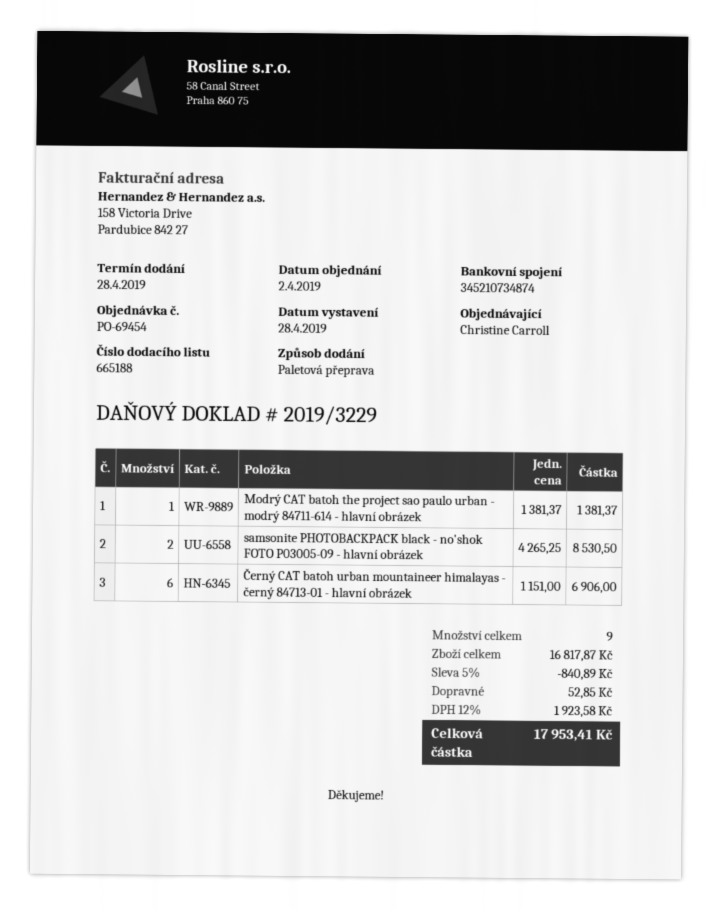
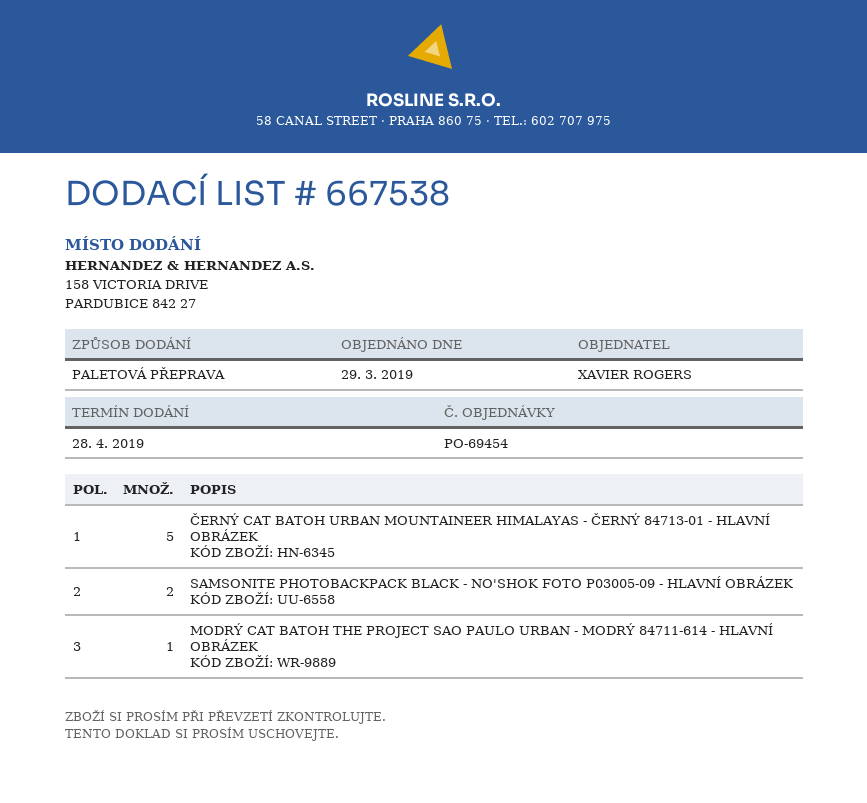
order date: 2019-04-02 -> 2019-03-29
delivery note number: 665188 -> 667538
ordered by: Christine Carroll -> XAVIER ROGERS
Černý CAT batoh urban mountaineer himalayas - černý 84713-01 - hlavní obrázek: 6 -> 5

